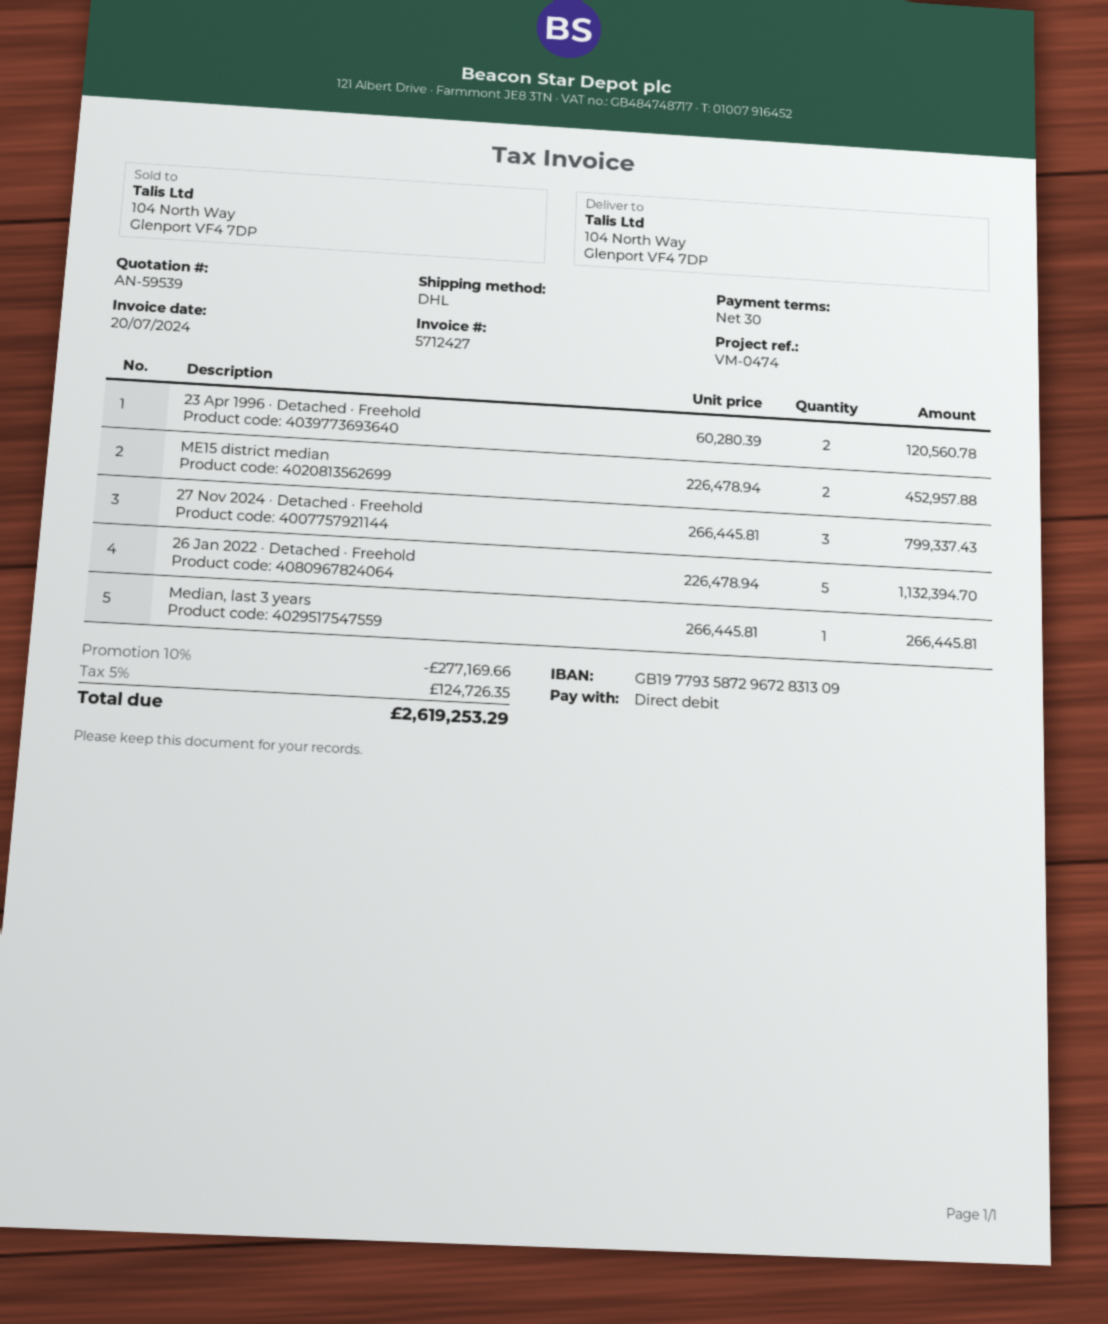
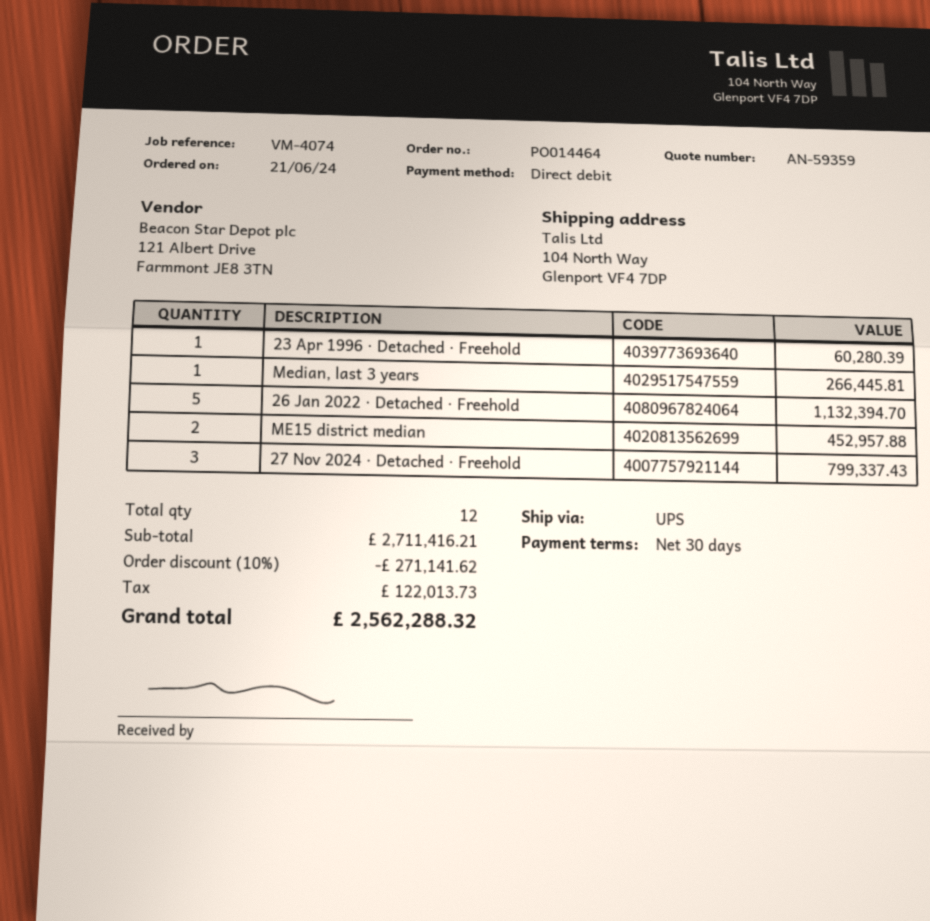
quote number: AN-59539 -> AN-59359
reference: VM-0474 -> VM-4074
shipping method: DHL -> UPS
23 Apr 1996 · Detached · Freehold: 2 for 120560.78 -> 1 for 60280.39
discount: 10% = 277169.66 -> 10% = 271141.62
tax: 124726.35 -> 122013.73
total: 2619253.29 -> 2562288.32

